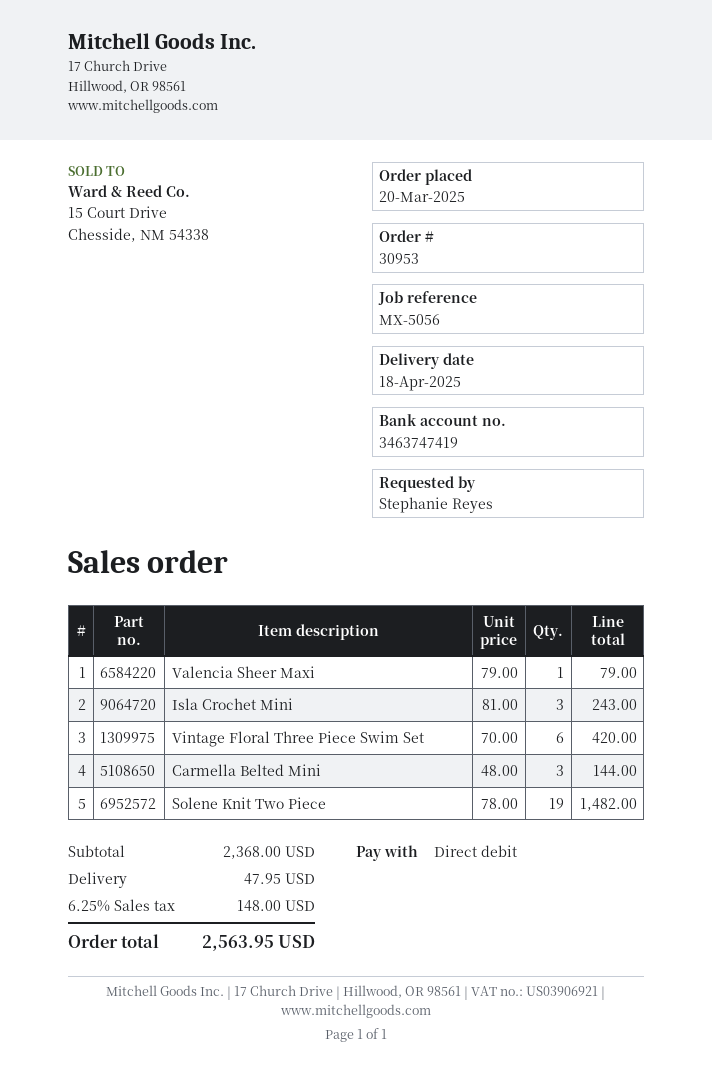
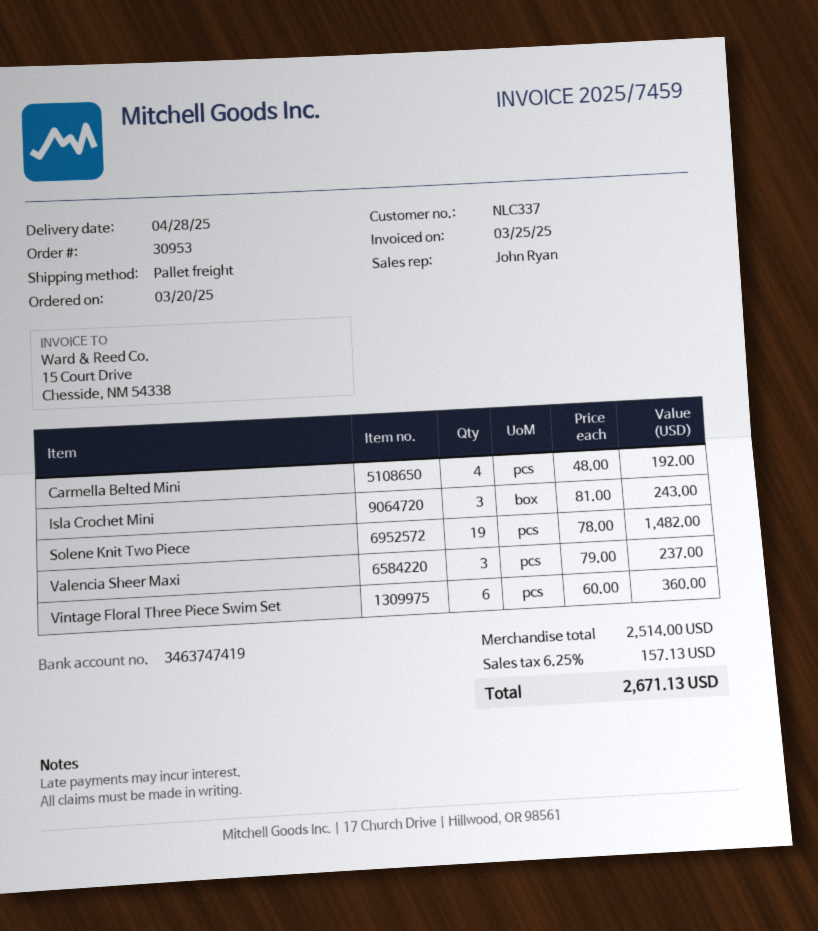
delivery date: 2025-04-18 -> 2025-04-28
Valencia Sheer Maxi: 1 x 79.00 = 79.00 -> 3 x 79.00 = 237.00
Vintage Floral Three Piece Swim Set: 6 x 70.00 = 420.00 -> 6 x 60.00 = 360.00
Carmella Belted Mini: 3 x 48.00 = 144.00 -> 4 x 48.00 = 192.00
subtotal: 2368.00 -> 2514.00
shipping: 47.95 -> none
tax: 6.25% = 148.00 -> 6.25% = 157.13
total: 2563.95 -> 2671.13

